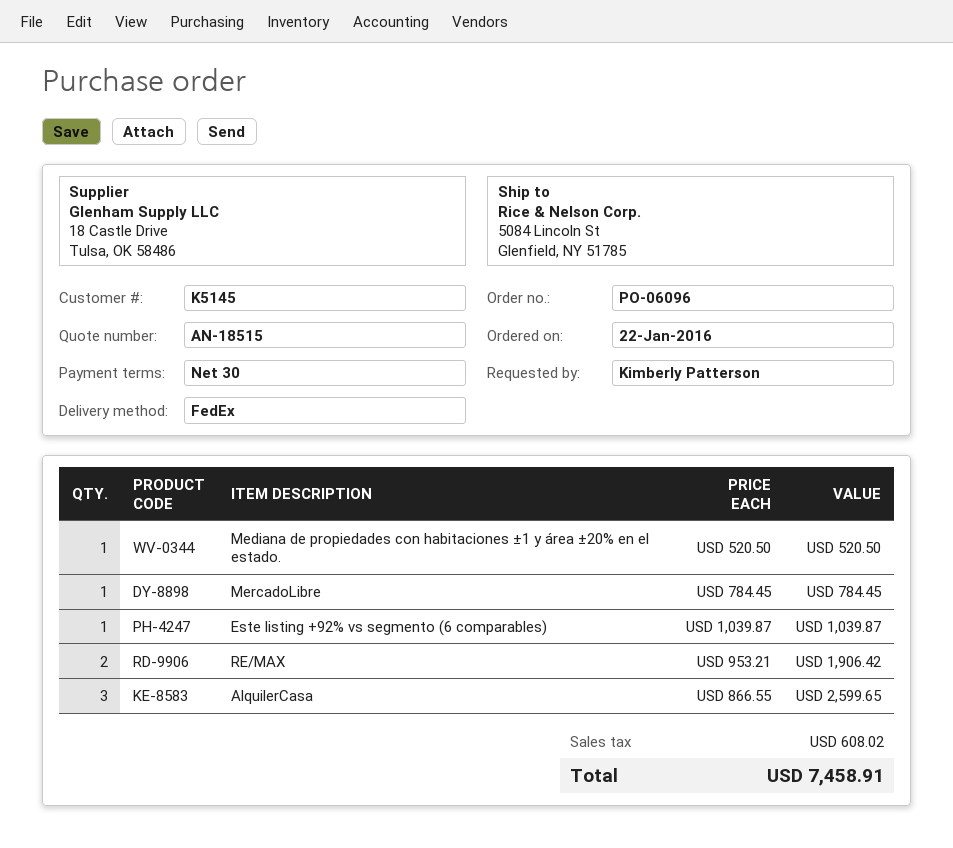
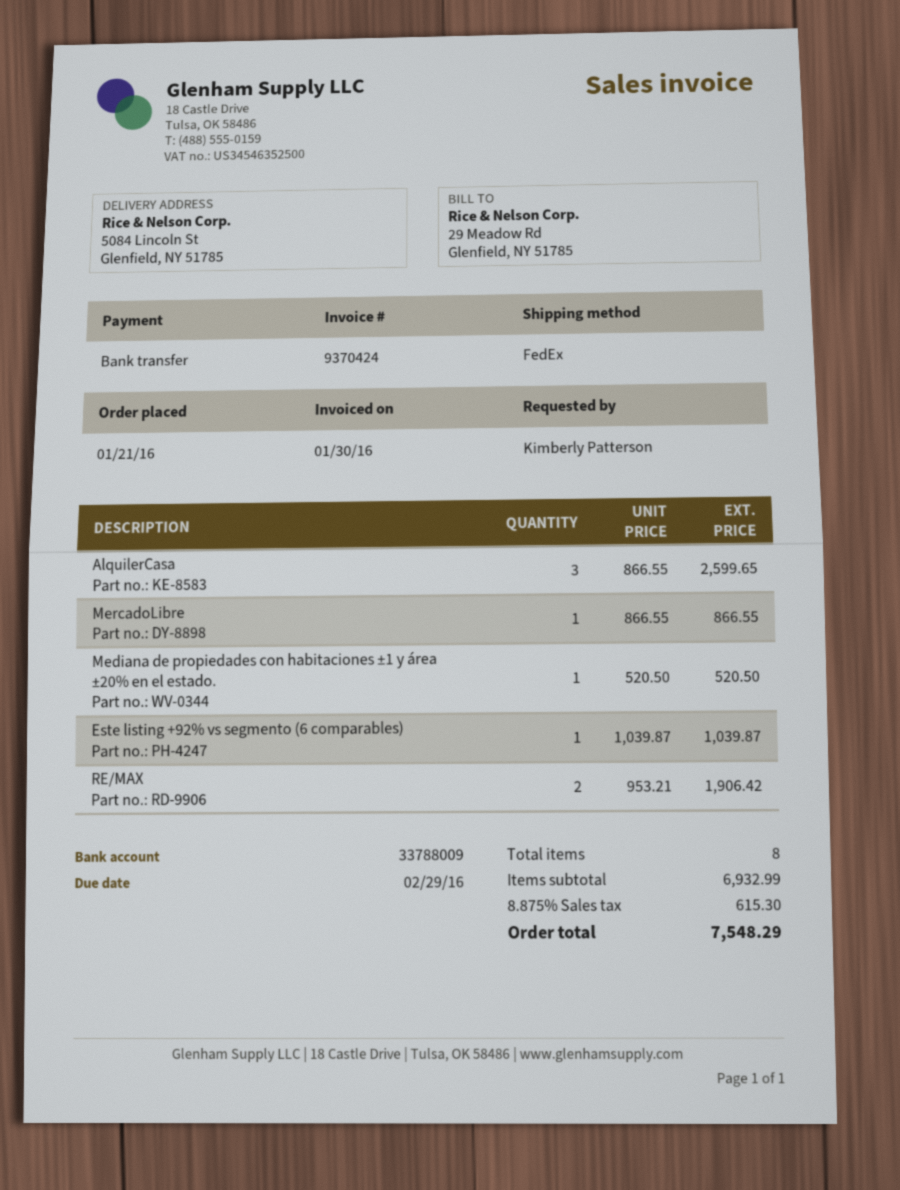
order date: 2016-01-22 -> 2016-01-21
MercadoLibre: 1 x 784.45 = 784.45 -> 1 x 866.55 = 866.55
tax: 608.02 -> 615.30
total: 7458.91 -> 7548.29

